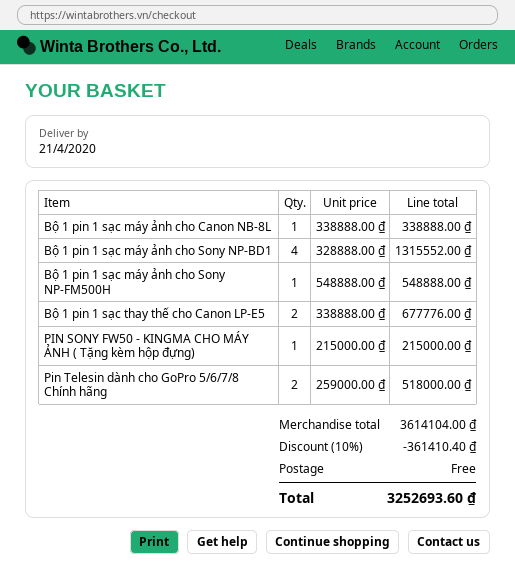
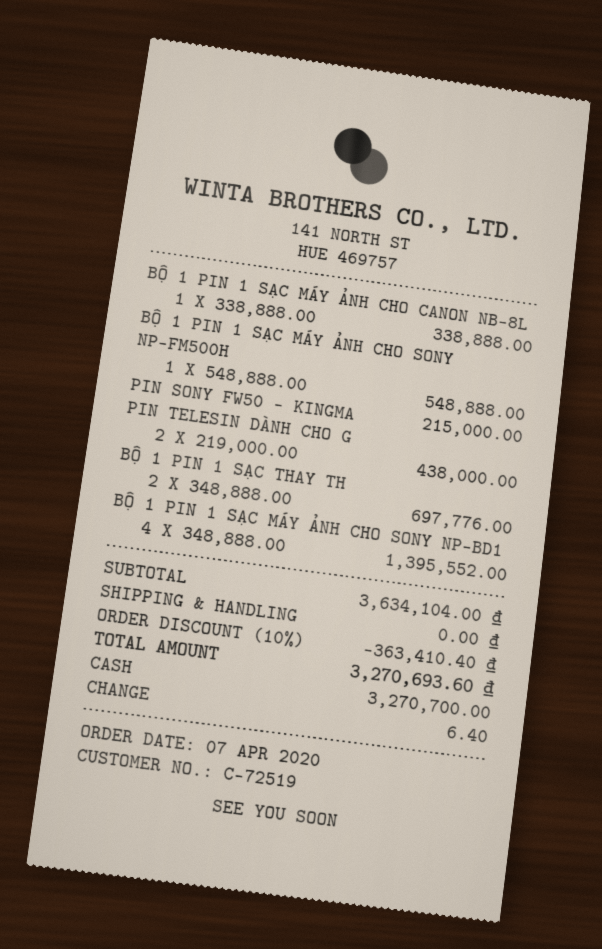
Bộ 1 pin 1 sạc máy ảnh cho Sony NP-BD1: 4 x 328888.00 = 1315552.00 -> 4 x 348888.00 = 1395552.00
Bộ 1 pin 1 sạc thay thế cho Canon LP-E5: 2 x 338888.00 = 677776.00 -> 2 x 348888.00 = 697776.00
Pin Telesin dành cho GoPro 5/6/7/8 Chính hãng: 2 x 259000.00 = 518000.00 -> 2 x 219000.00 = 438000.00
subtotal: 3614104.00 -> 3634104.00
discount: 10% = 361410.40 -> 10% = 363410.40
total: 3252693.60 -> 3270693.60

